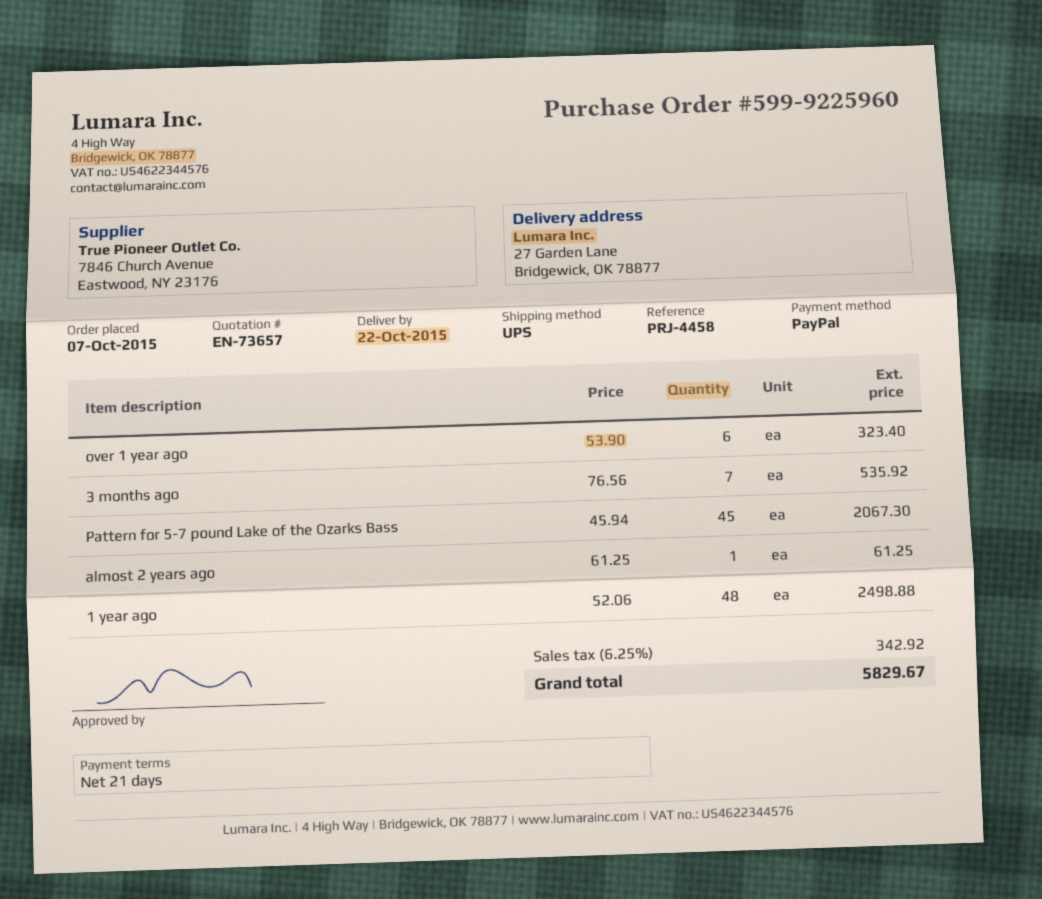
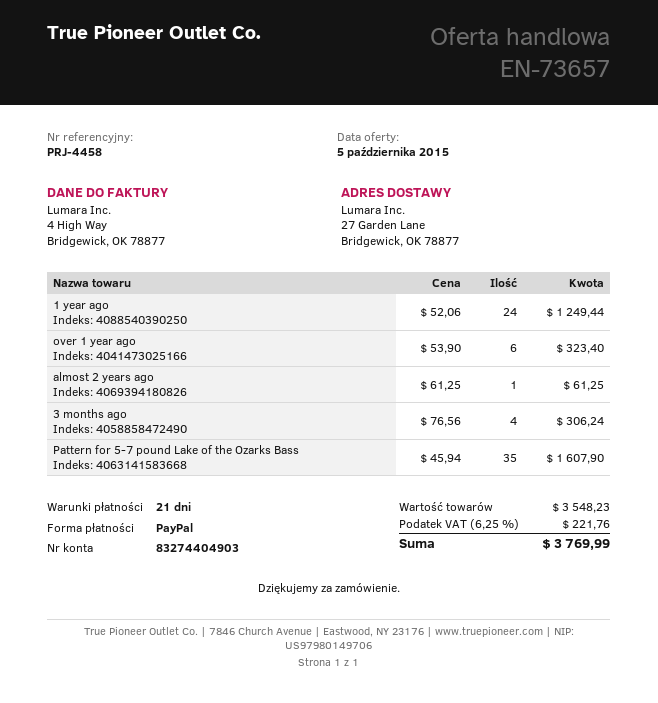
3 months ago: 7 x 76.56 = 535.92 -> 4 x 76.56 = 306.24
Pattern for 5-7 pound Lake of the Ozarks Bass: 45 x 45.94 = 2067.30 -> 35 x 45.94 = 1607.90
1 year ago: 48 x 52.06 = 2498.88 -> 24 x 52.06 = 1249.44
tax: 6.25% = 342.92 -> 6.25% = 221.76
total: 5829.67 -> 3769.99

